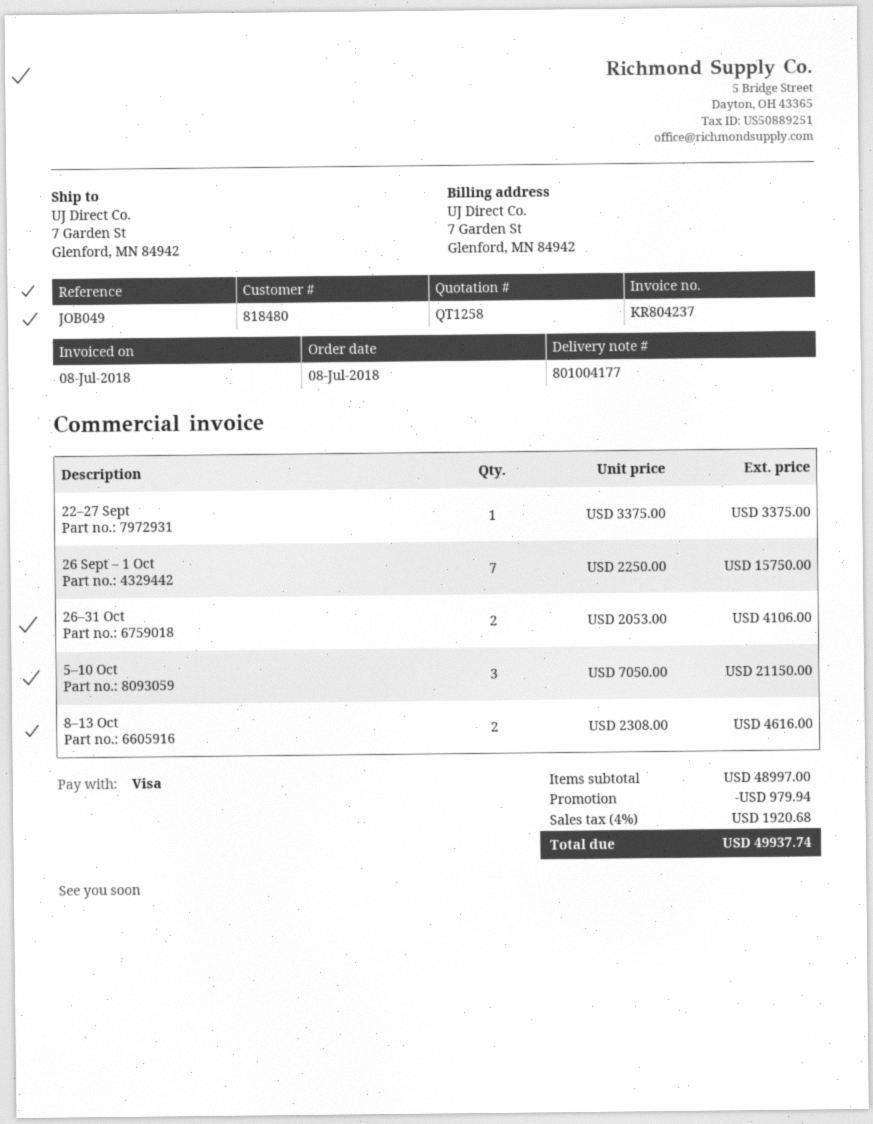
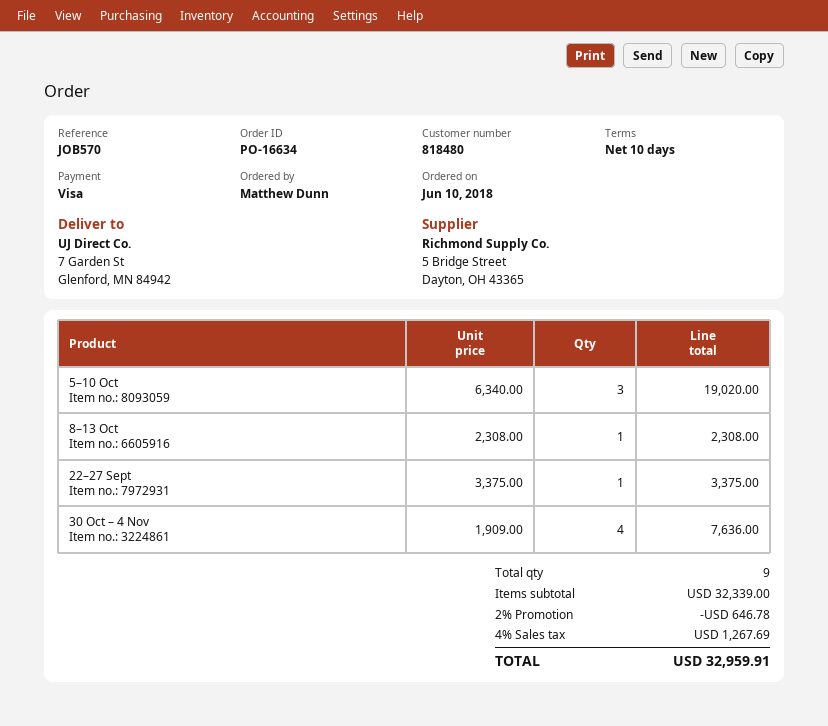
order date: 2018-07-08 -> 2018-06-10
reference: JOB049 -> JOB570
26 Sept – 1 Oct: 7 x 2250.00 = 15750.00 -> none
26–31 Oct: 2 x 2053.00 = 4106.00 -> none
5–10 Oct: 3 x 7050.00 = 21150.00 -> 3 x 6340.00 = 19020.00
8–13 Oct: 2 x 2308.00 = 4616.00 -> 1 x 2308.00 = 2308.00
30 Oct – 4 Nov: none -> 4 x 1909.00 = 7636.00
subtotal: 48997.00 -> 32339.00
discount: 979.94 -> 646.78
tax: 4% = 1920.68 -> 4% = 1267.69
total: 49937.74 -> 32959.91

